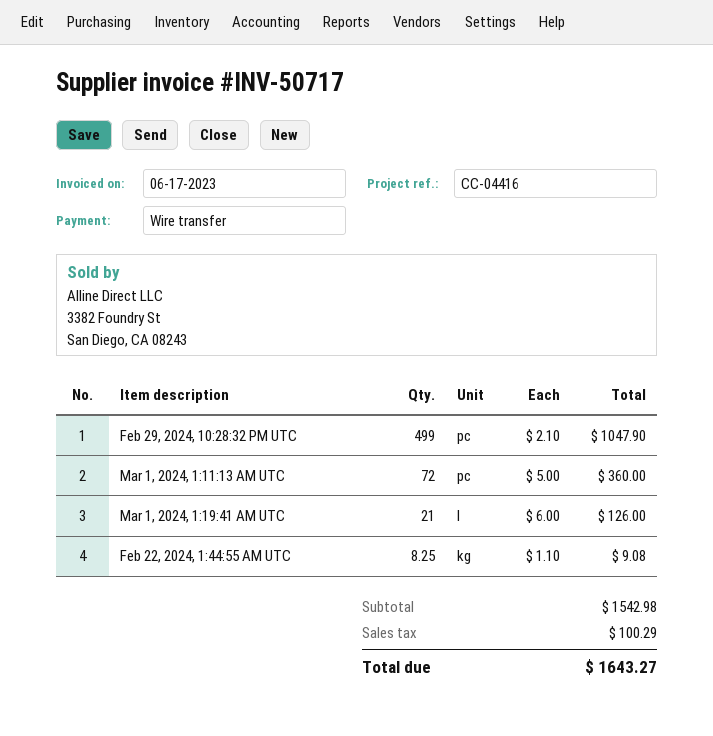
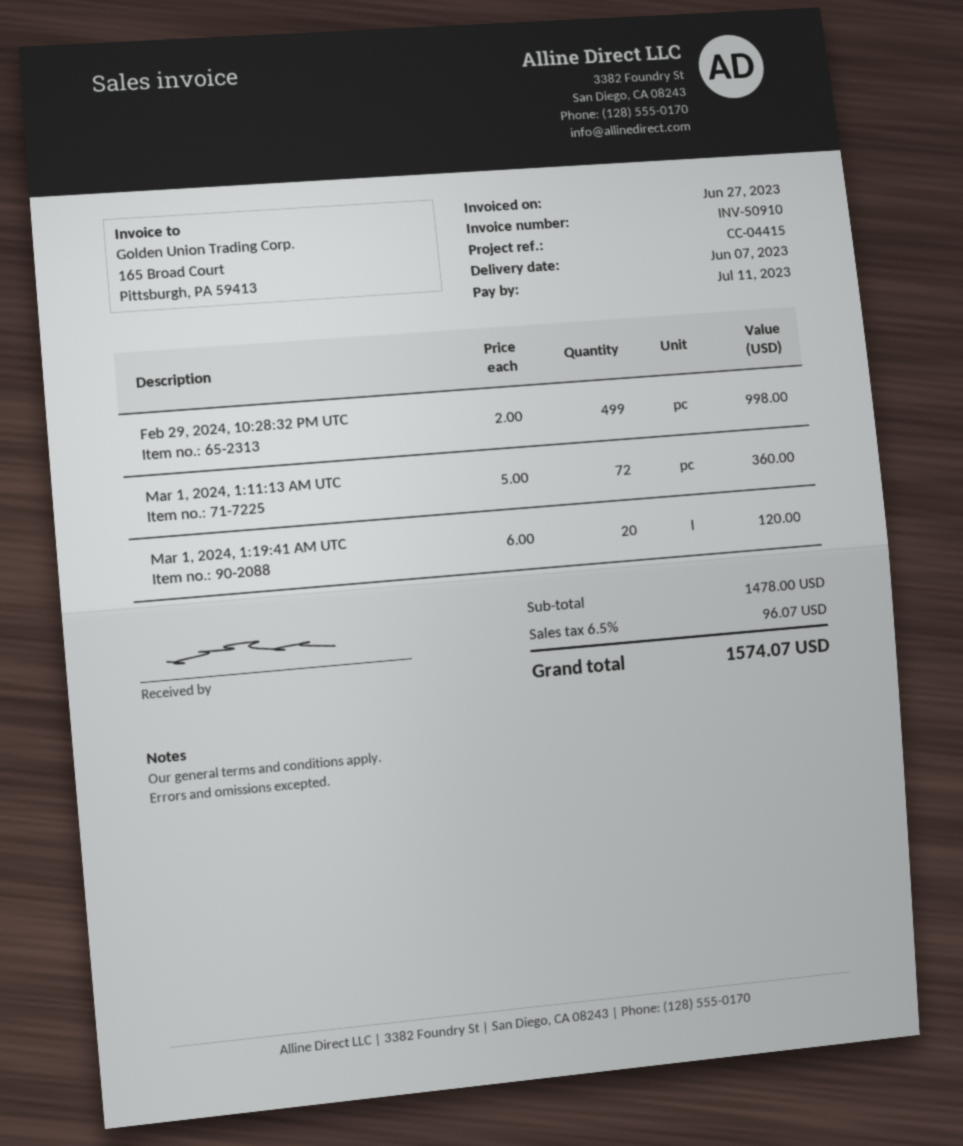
invoice number: INV-50717 -> INV-50910
invoice date: 2023-06-17 -> 2023-06-27
reference: CC-04416 -> CC-04415
Feb 29, 2024, 10:28:32 PM UTC: 499 x 2.10 = 1047.90 -> 499 x 2.00 = 998.00
Mar 1, 2024, 1:19:41 AM UTC: 21 x 6.00 = 126.00 -> 20 x 6.00 = 120.00
Feb 22, 2024, 1:44:55 AM UTC: 8.25 x 1.10 = 9.08 -> none
subtotal: 1542.98 -> 1478.00
tax: 100.29 -> 96.07
total: 1643.27 -> 1574.07

